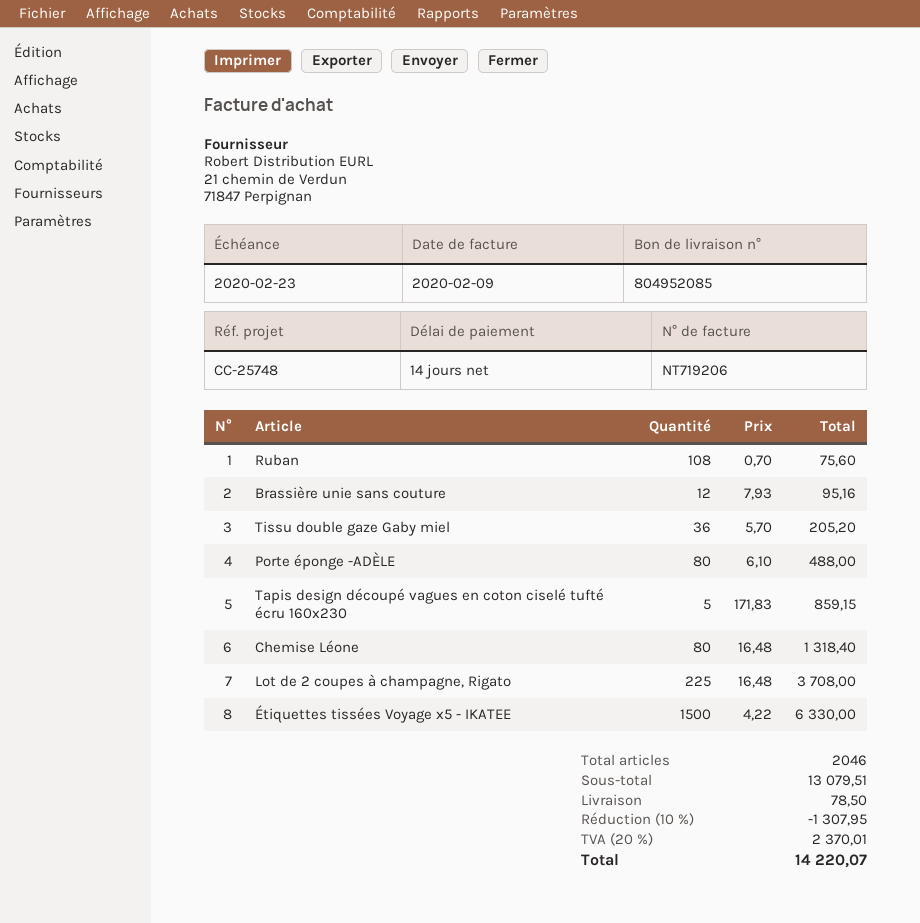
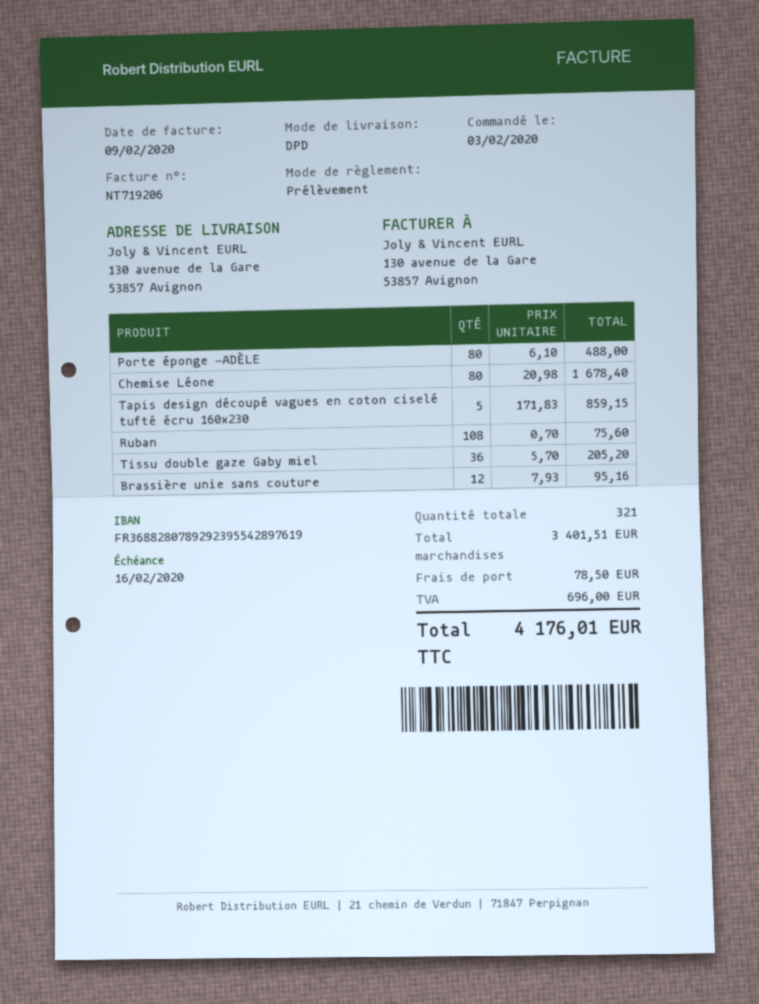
due date: 2020-02-23 -> 2020-02-16
Chemise Léone: 80 x 16.48 = 1318.40 -> 80 x 20.98 = 1678.40
Lot de 2 coupes à champagne, Rigato: 225 x 16.48 = 3708.00 -> none
Étiquettes tissées Voyage x5 - IKATEE: 1500 x 4.22 = 6330.00 -> none
total quantity: 2046 -> 321
subtotal: 13079.51 -> 3401.51
discount: 10% = 1307.95 -> none
tax: 2370.01 -> 696.00
total: 14220.07 -> 4176.01

